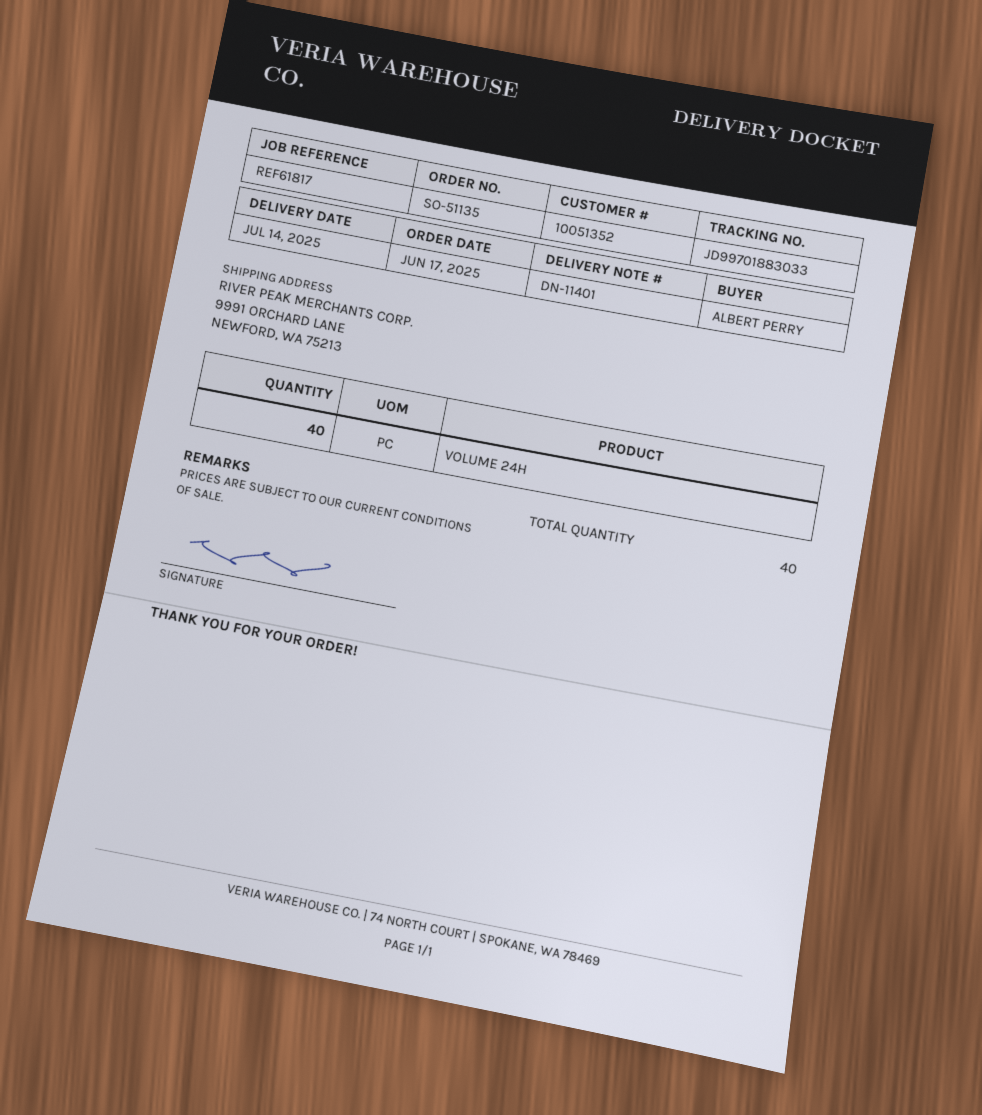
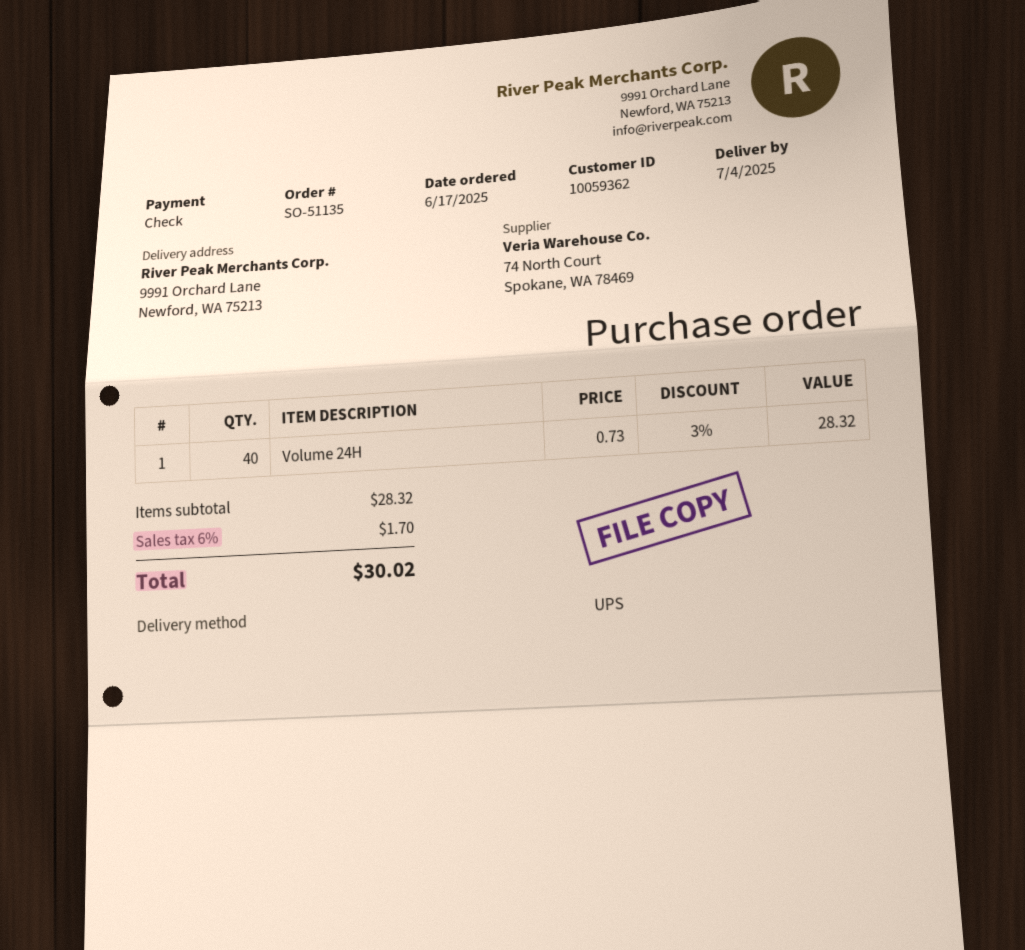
delivery date: 2025-07-14 -> 2025-07-04
customer number: 10051352 -> 10059362

